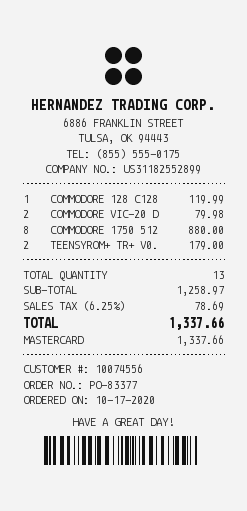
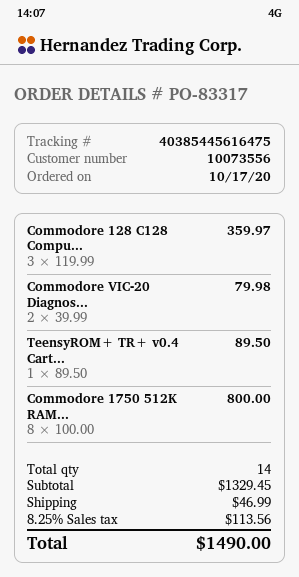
order number: PO-83377 -> PO-83317
customer number: 10074556 -> 10073556
COMMODORE 128 C128: 1 for 119.99 -> 3 for 359.97
COMMODORE 1750 512: 8 for 880.00 -> 8 for 800.00
TEENSYROM+ TR+ V0.: 2 for 179.00 -> 1 for 89.50
total quantity: 13 -> 14
subtotal: 1258.97 -> 1329.45
shipping: none -> 46.99
tax: 6.25% = 78.69 -> 8.25% = 113.56
total: 1337.66 -> 1490.00

